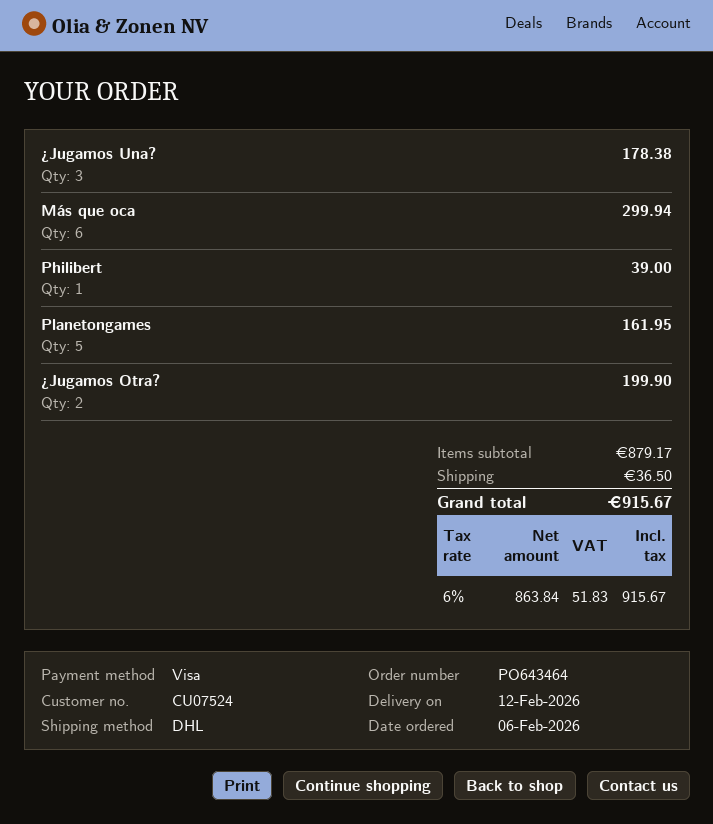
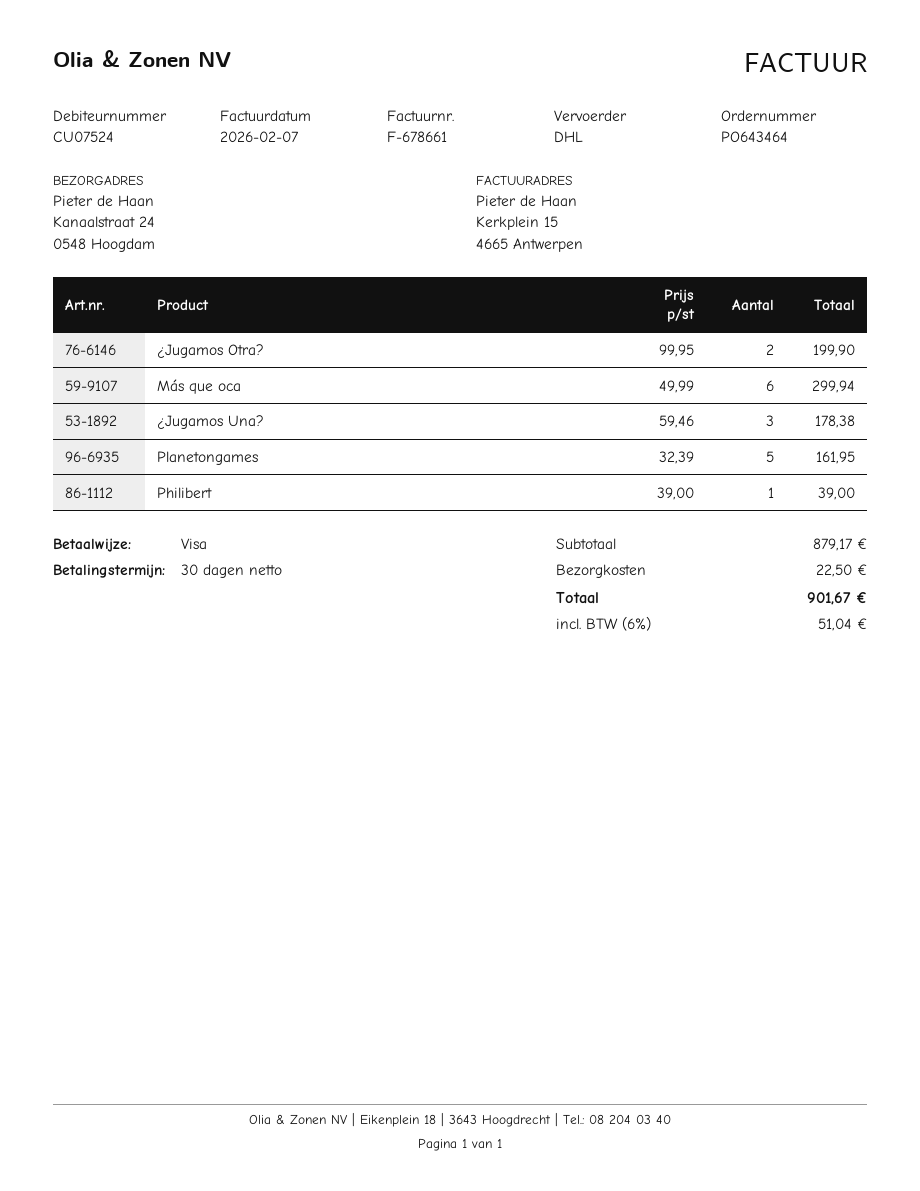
shipping: 36.50 -> 22.50
tax: 6% = 51.83 -> 6% = 51.04
total: 915.67 -> 901.67

